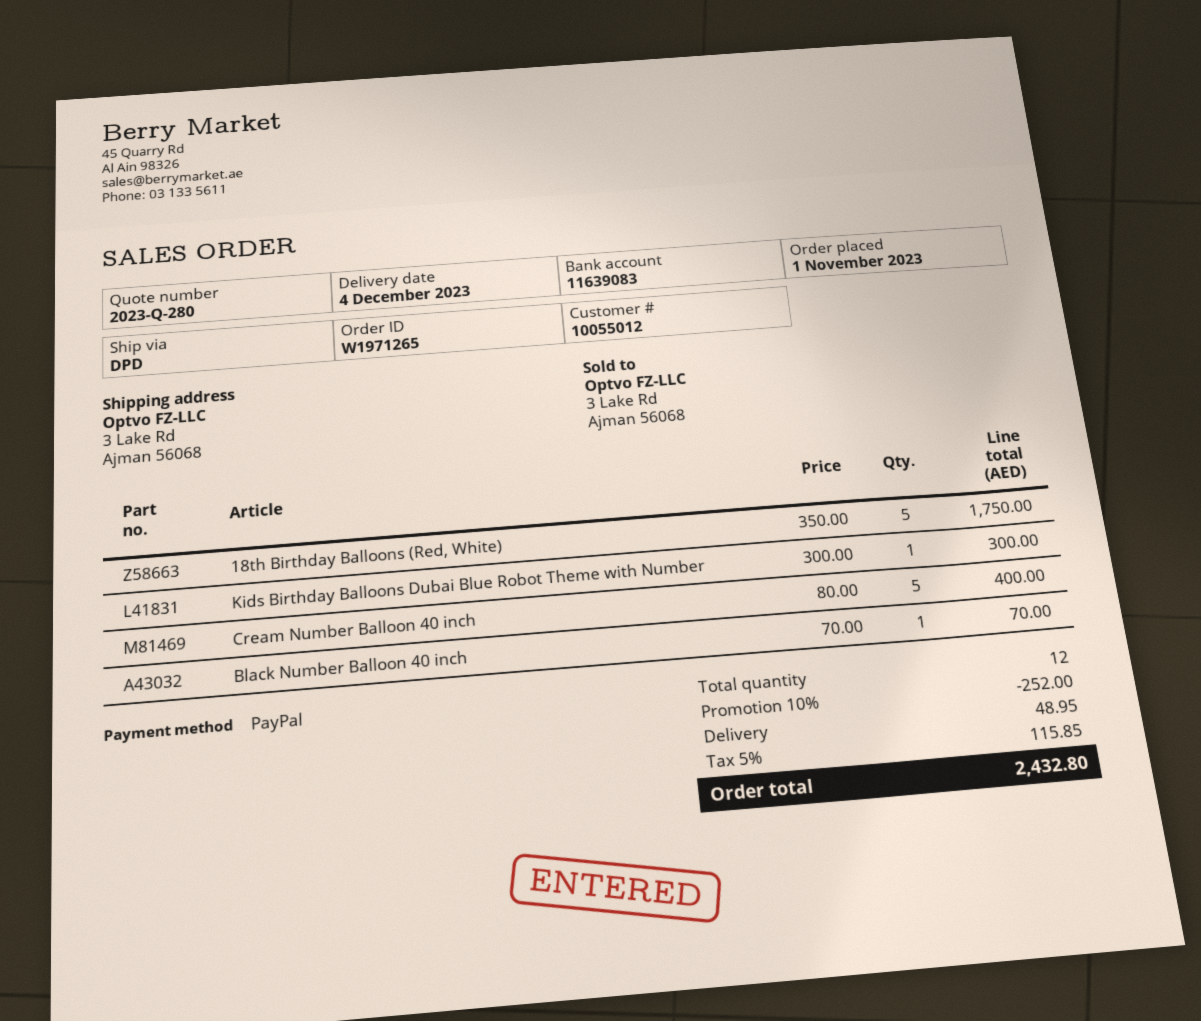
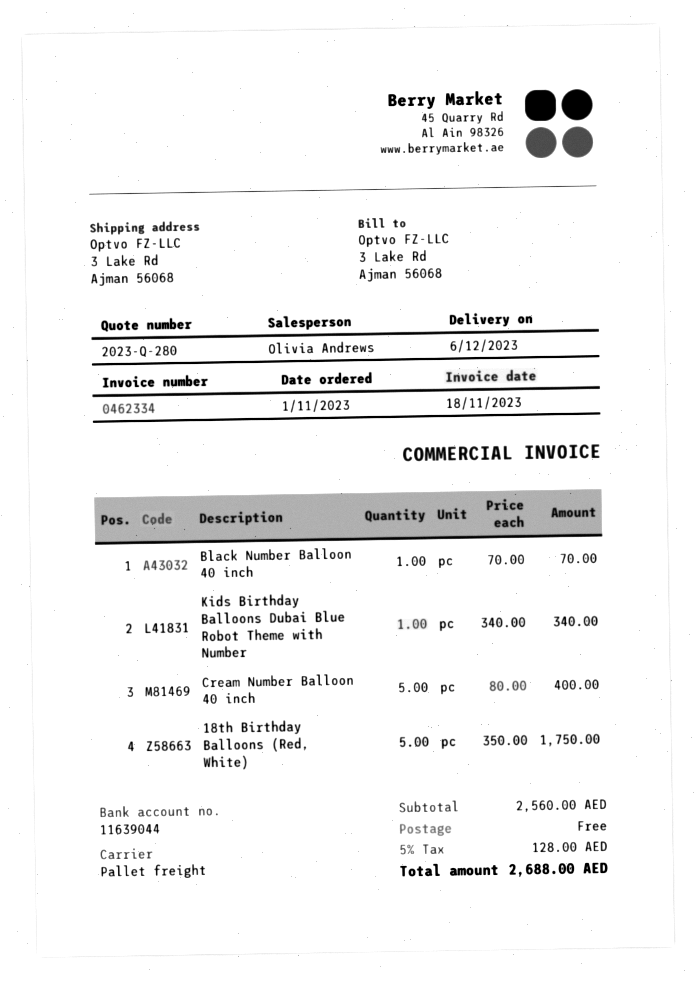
delivery date: 2023-12-04 -> 2023-12-06
bank account: 11639083 -> 11639044
shipping method: DPD -> pallet freight
Kids Birthday Balloons Dubai Blue Robot Theme with Number: 1 x 300.00 = 300.00 -> 1 x 340.00 = 340.00
discount: 10% = 252.00 -> none
shipping: 48.95 -> 0.00
tax: 5% = 115.85 -> 5% = 128.00
total: 2432.80 -> 2688.00

